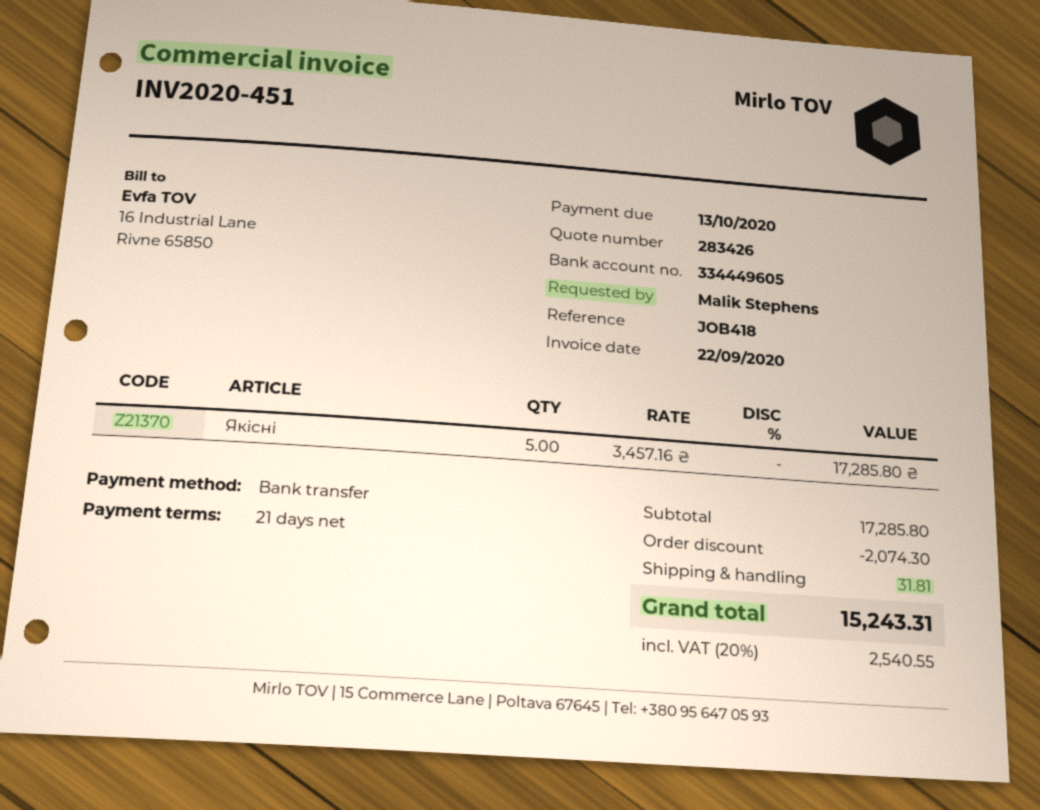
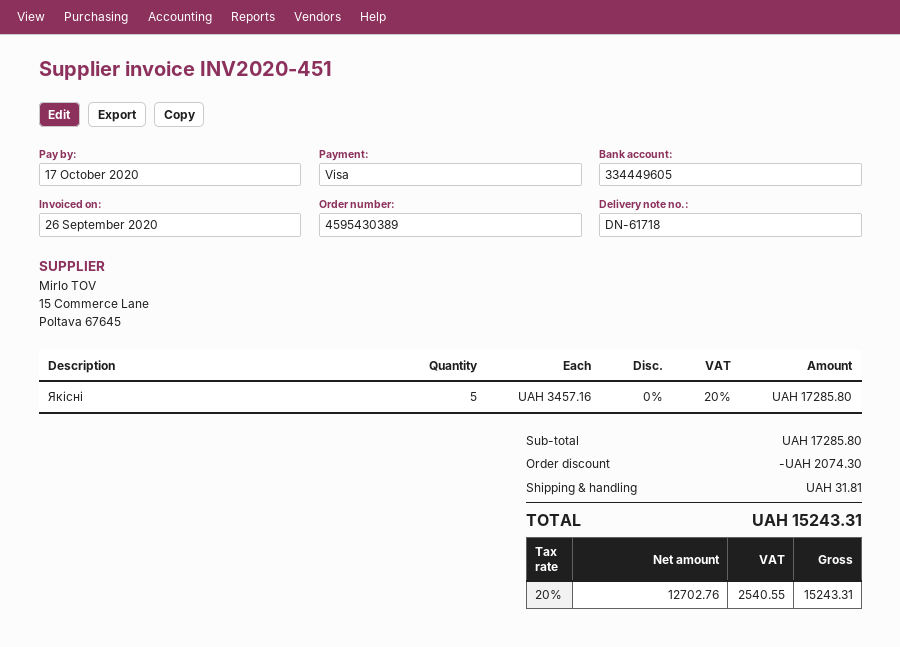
invoice date: 2020-09-22 -> 2020-09-26
due date: 2020-10-13 -> 2020-10-17
payment method: bank transfer -> Visa

